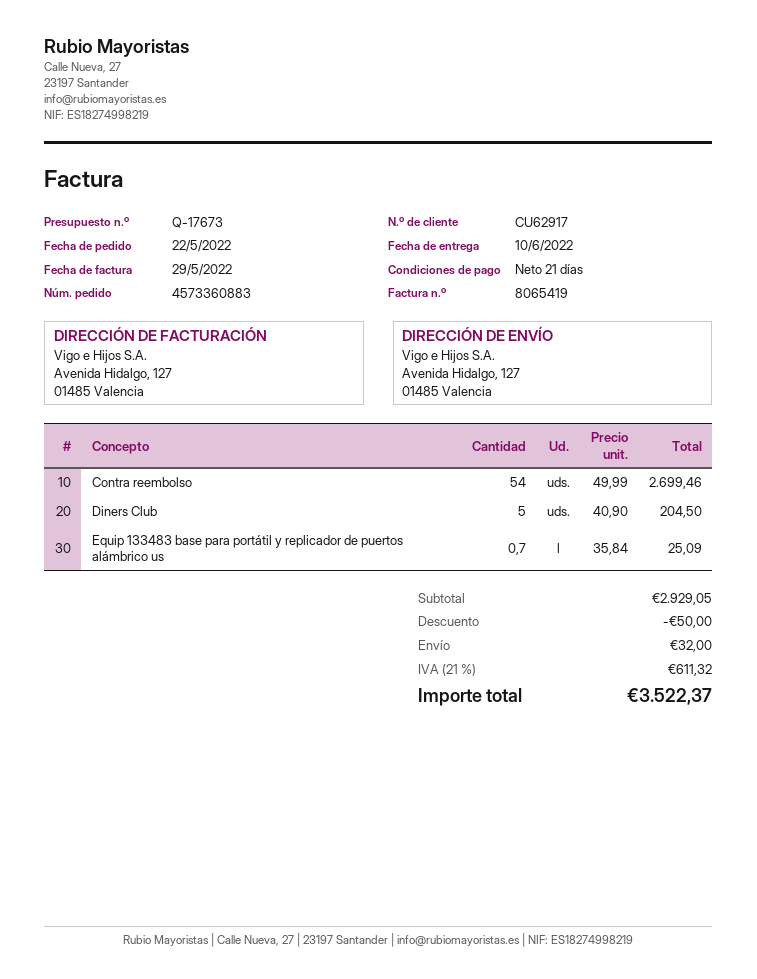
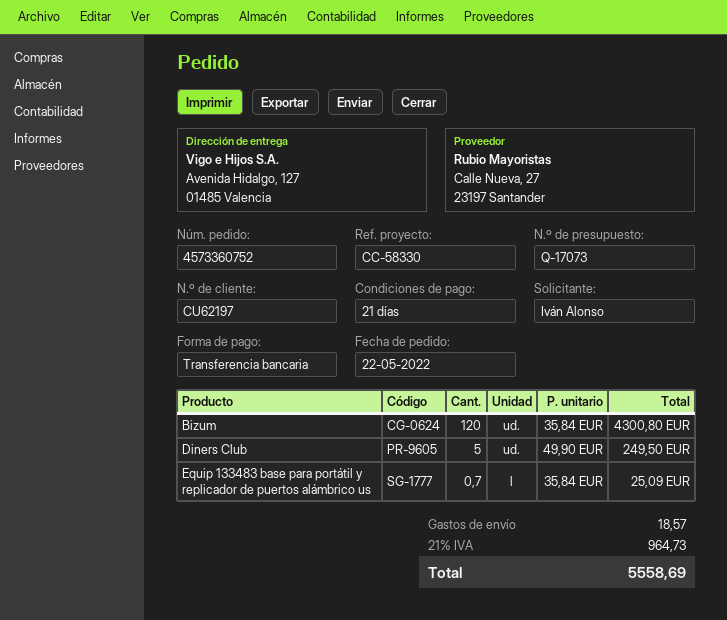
quote number: Q-17673 -> Q-17073
order number: 4573360883 -> 4573360752
customer number: CU62917 -> CU62197
Contra reembolso: 54 x 49.99 = 2699.46 -> none
Diners Club: 5 x 40.90 = 204.50 -> 5 x 49.90 = 249.50
Bizum: none -> 120 x 35.84 = 4300.80
discount: 50.00 -> none
shipping: 32.00 -> 18.57
tax: 21% = 611.32 -> 21% = 964.73
total: 3522.37 -> 5558.69

